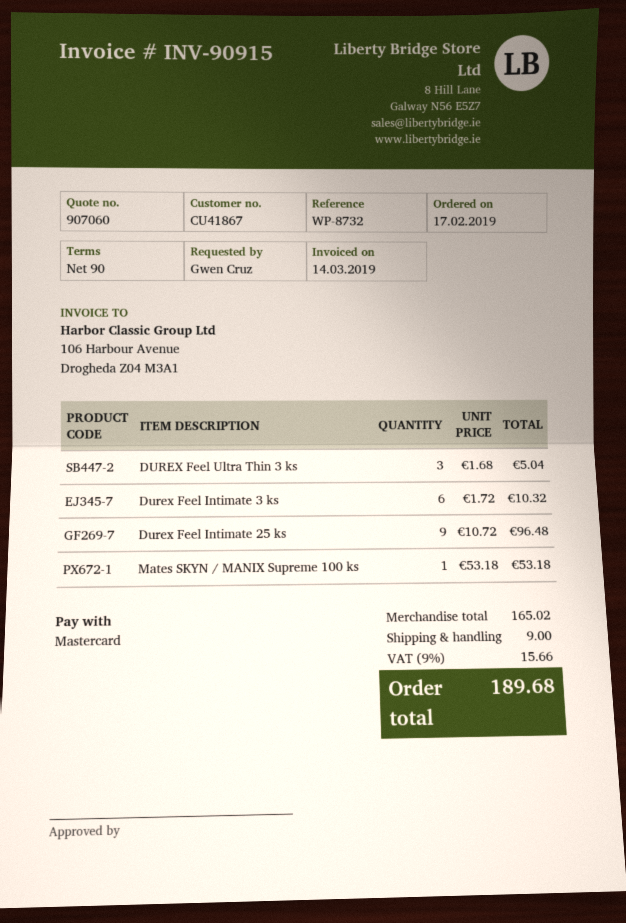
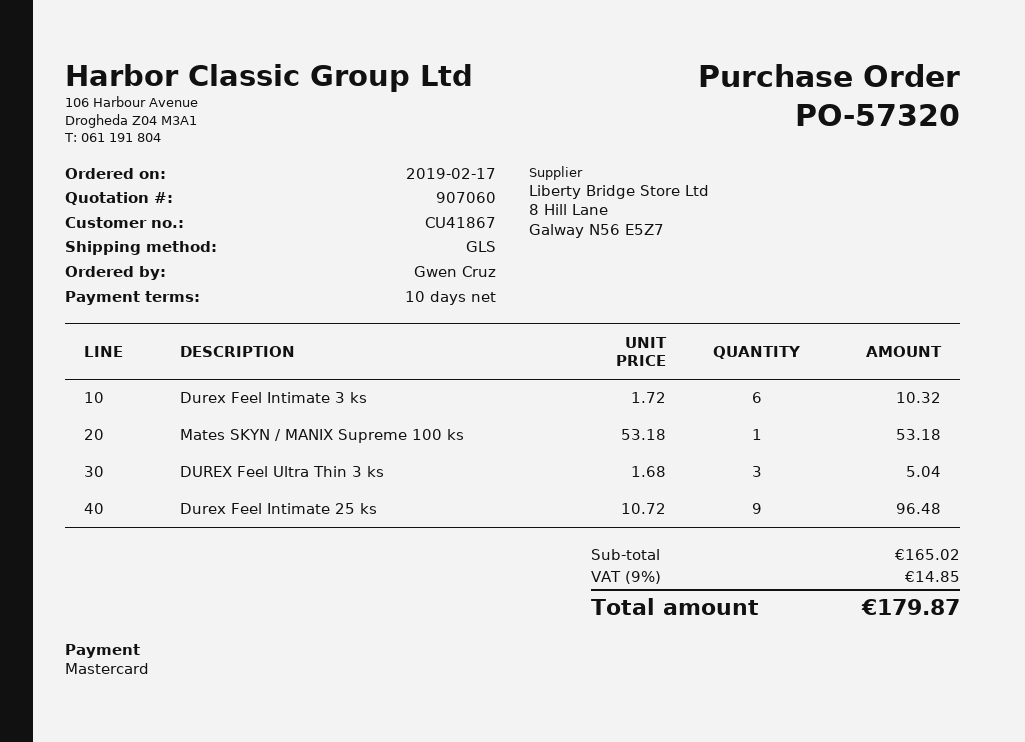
payment terms: 90 days -> 10 days
shipping: 9.00 -> none
tax: 9% = 15.66 -> 9% = 14.85
total: 189.68 -> 179.87

